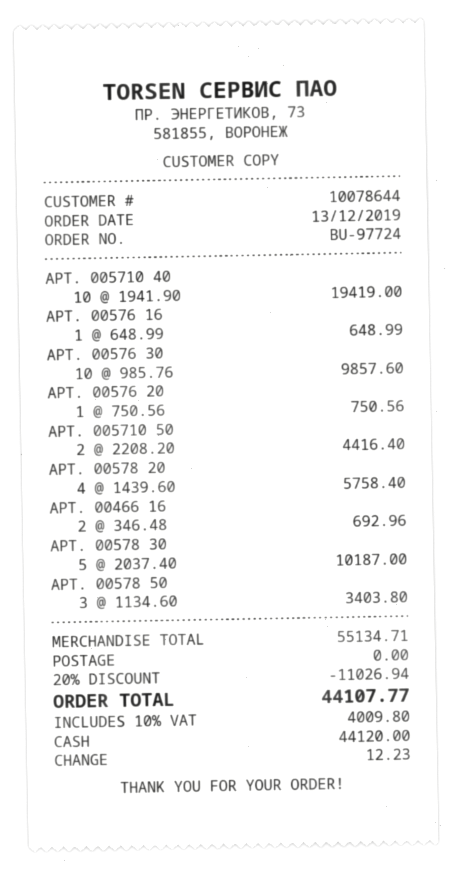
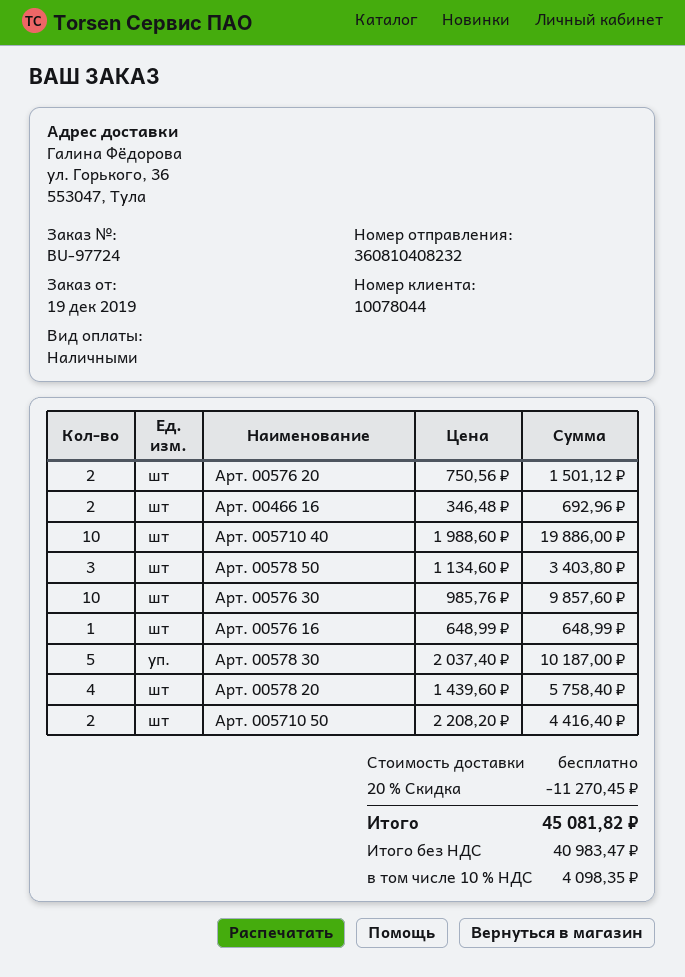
order date: 2019-12-13 -> 2019-12-19
customer number: 10078644 -> 10078044
АРТ. 005710 40: 10 x 1941.90 = 19419.00 -> 10 x 1988.60 = 19886.00
АРТ. 00576 20: 1 x 750.56 = 750.56 -> 2 x 750.56 = 1501.12
discount: 20% = 11026.94 -> 20% = 11270.45
tax: 10% = 4009.80 -> 10% = 4098.35
total: 44107.77 -> 45081.82

